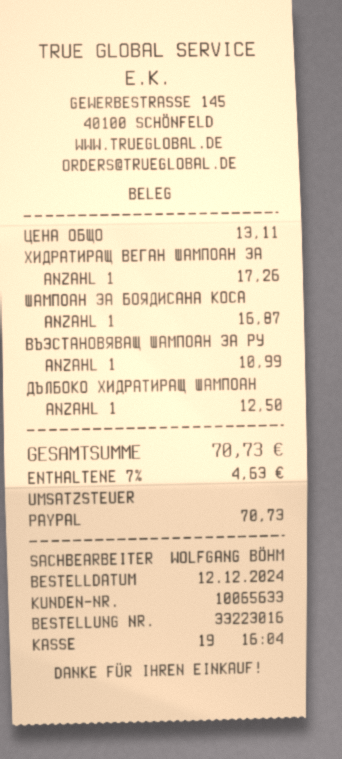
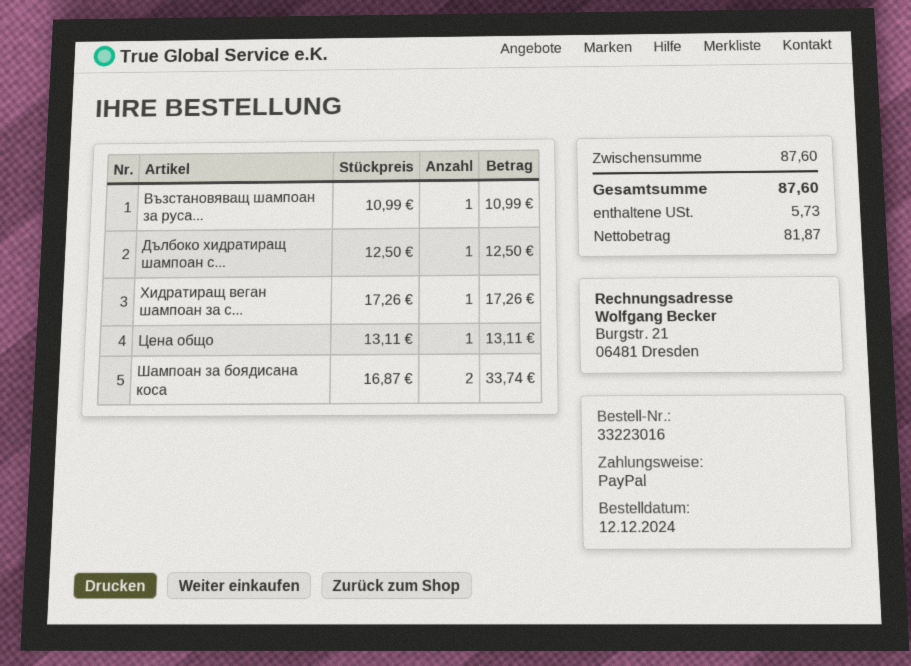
ШАМПОАН ЗА БОЯДИСАНА КОСА: 1 for 16.87 -> 2 for 33.74
tax: 4.63 -> 5.73
total: 70.73 -> 87.60

